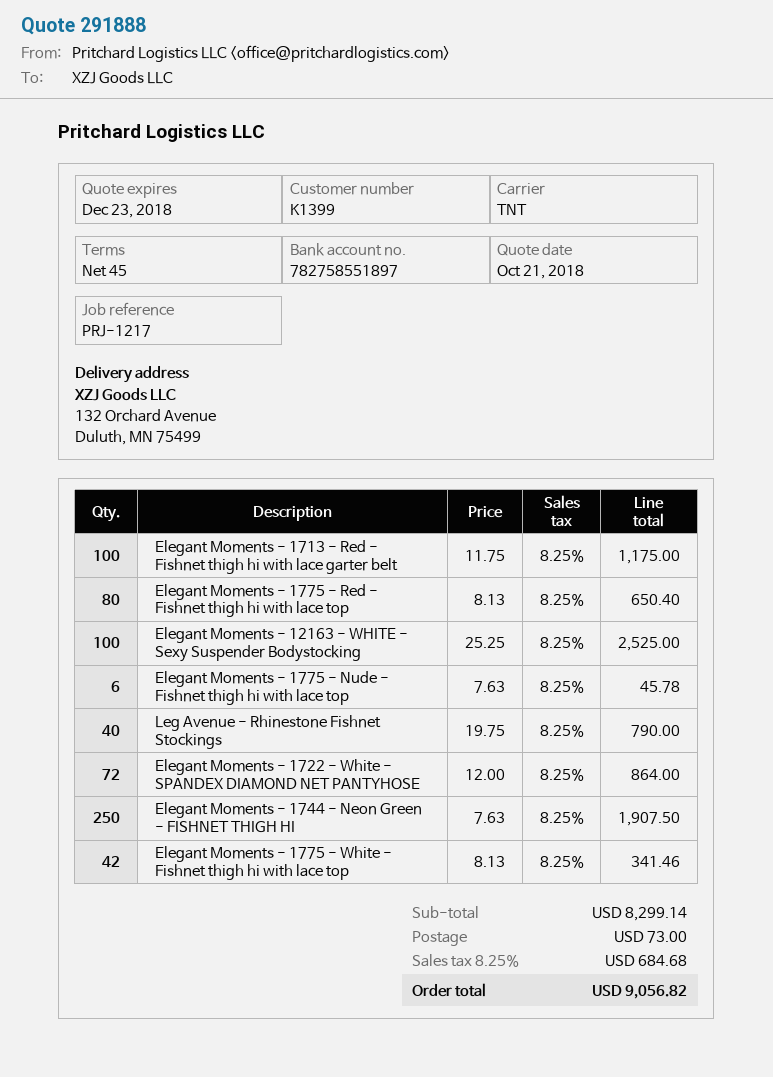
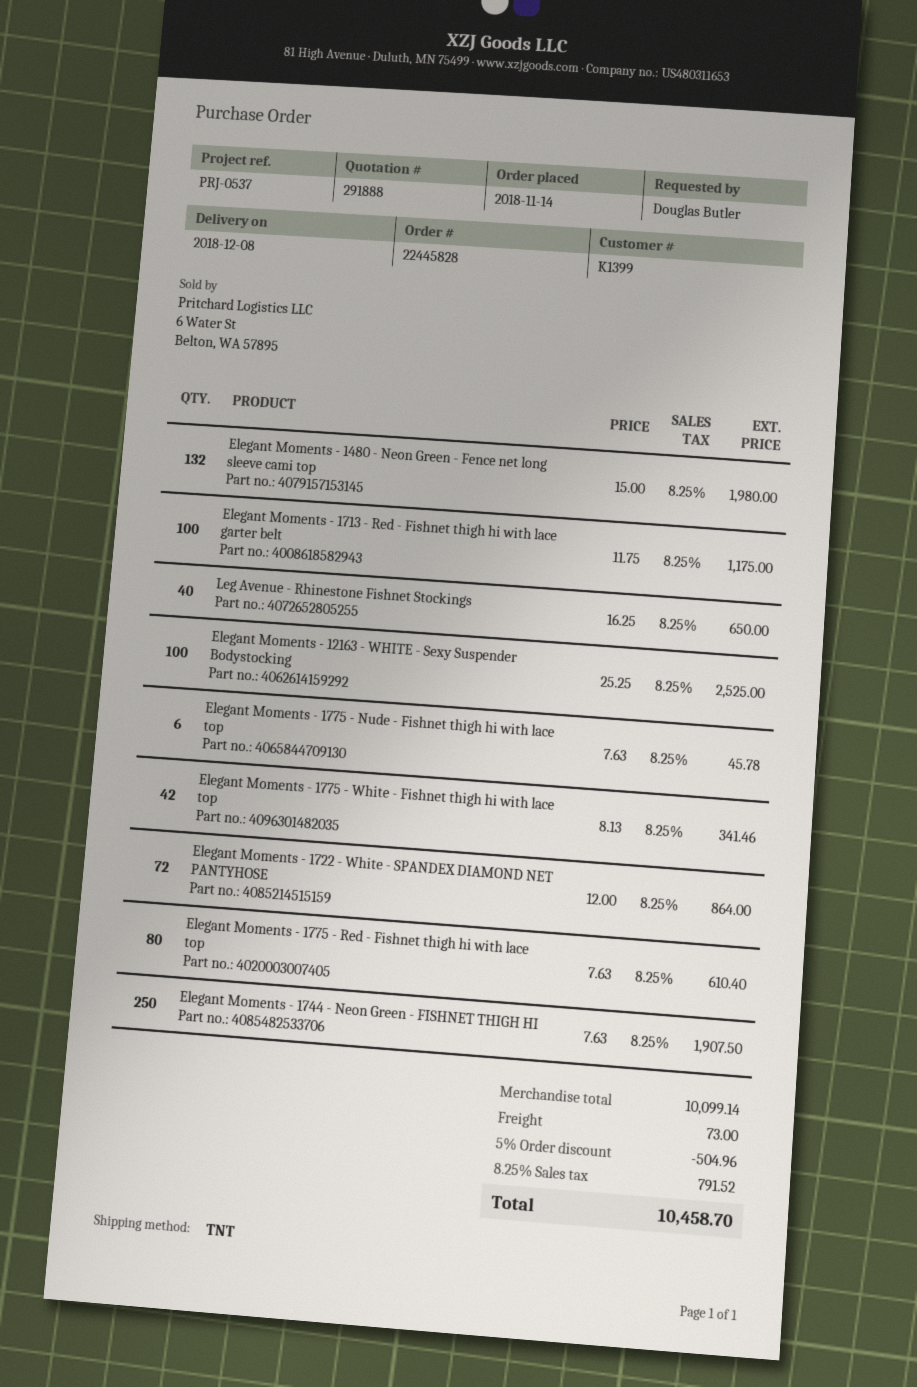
reference: PRJ-1217 -> PRJ-0537
Elegant Moments - 1775 - Red - Fishnet thigh hi with lace top: 80 x 8.13 = 650.40 -> 80 x 7.63 = 610.40
Leg Avenue - Rhinestone Fishnet Stockings: 40 x 19.75 = 790.00 -> 40 x 16.25 = 650.00
Elegant Moments - 1480 - Neon Green - Fence net long sleeve cami top: none -> 132 x 15.00 = 1980.00
subtotal: 8299.14 -> 10099.14
discount: none -> 5% = 504.96
tax: 8.25% = 684.68 -> 8.25% = 791.52
total: 9056.82 -> 10458.70

